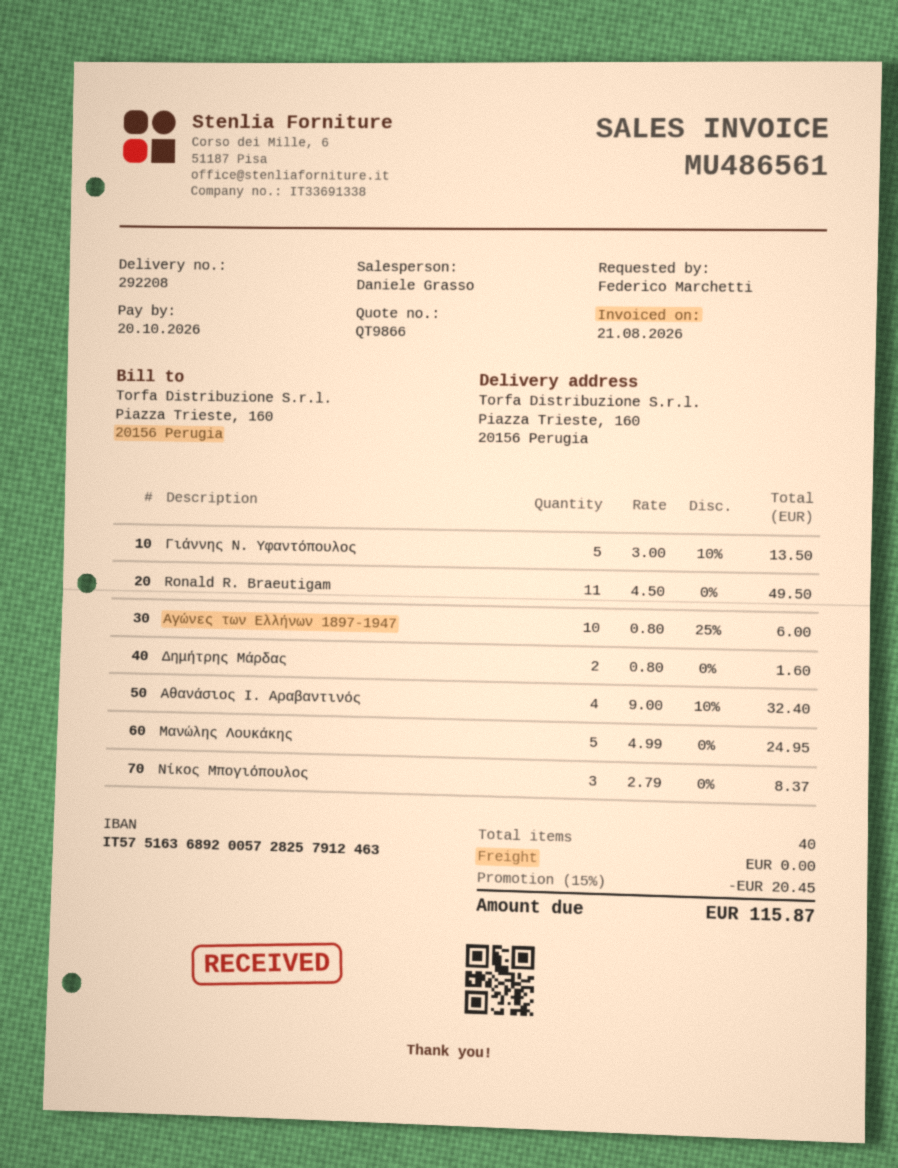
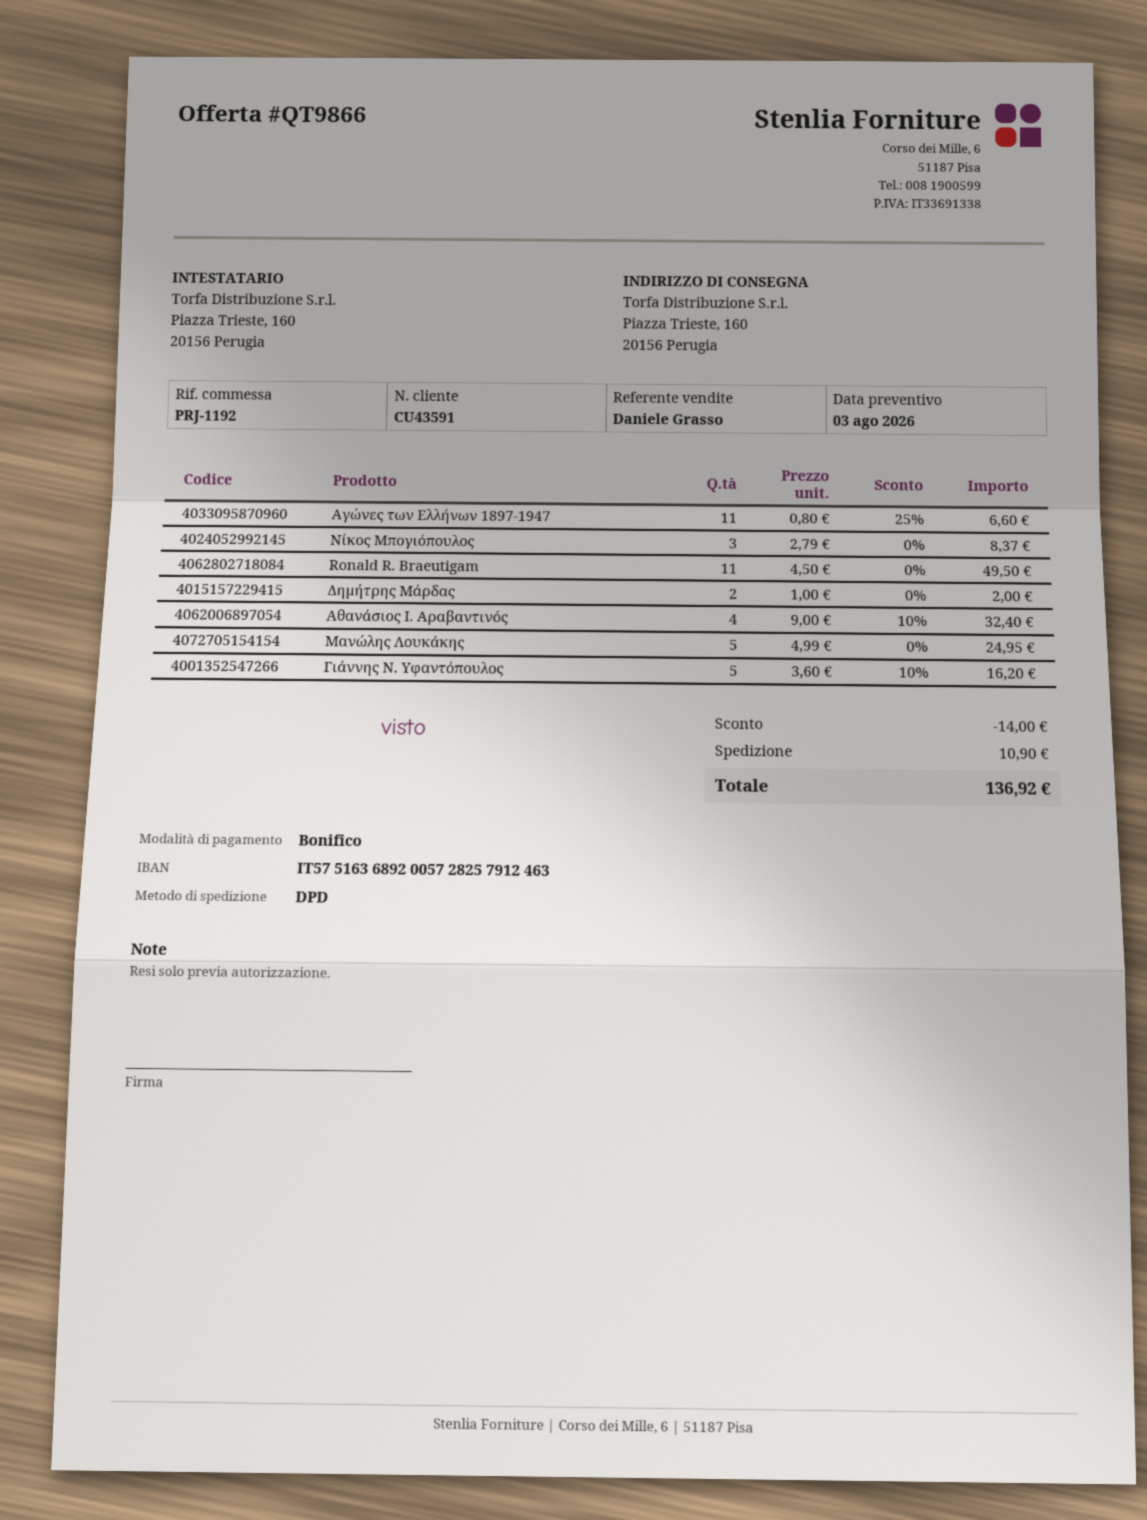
Γιάννης Ν. Υφαντόπουλος: 5 x 3.00 - 10% = 13.50 -> 5 x 3.60 - 10% = 16.20
Αγώνες των Ελλήνων 1897-1947: 10 x 0.80 - 25% = 6.00 -> 11 x 0.80 - 25% = 6.60
Δημήτρης Μάρδας: 2 x 0.80 = 1.60 -> 2 x 1.00 = 2.00
discount: 20.45 -> 14.00
shipping: 0.00 -> 10.90
total: 115.87 -> 136.92

